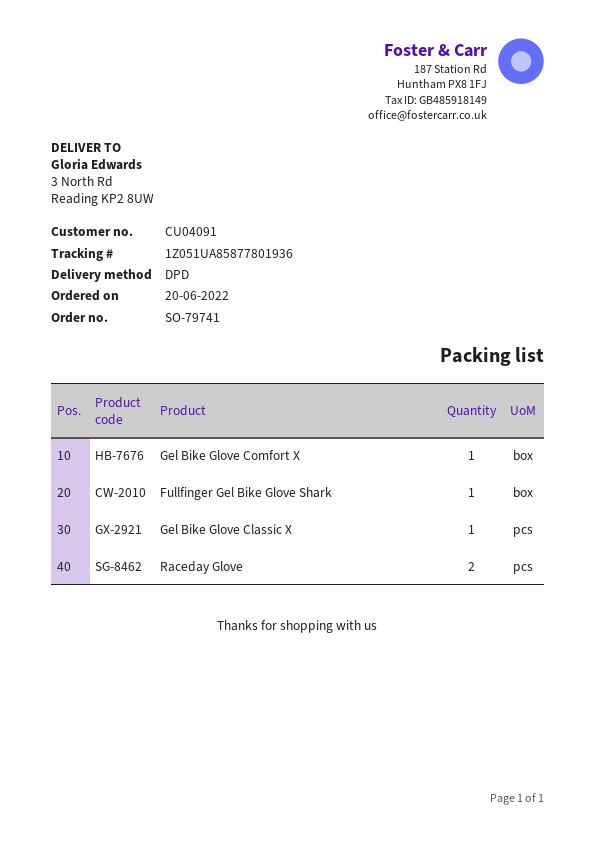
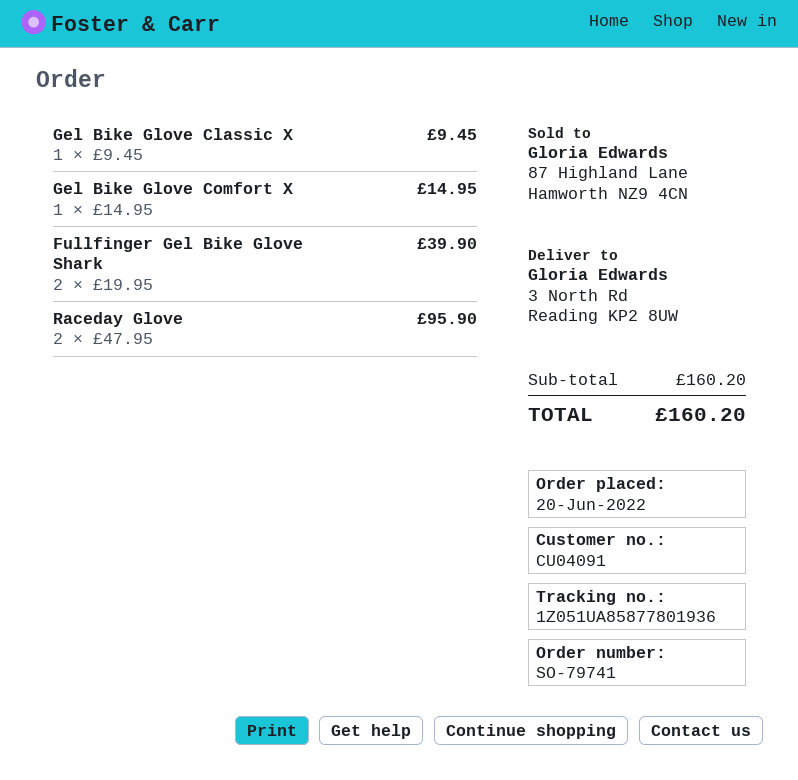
Fullfinger Gel Bike Glove Shark: 1 -> 2

